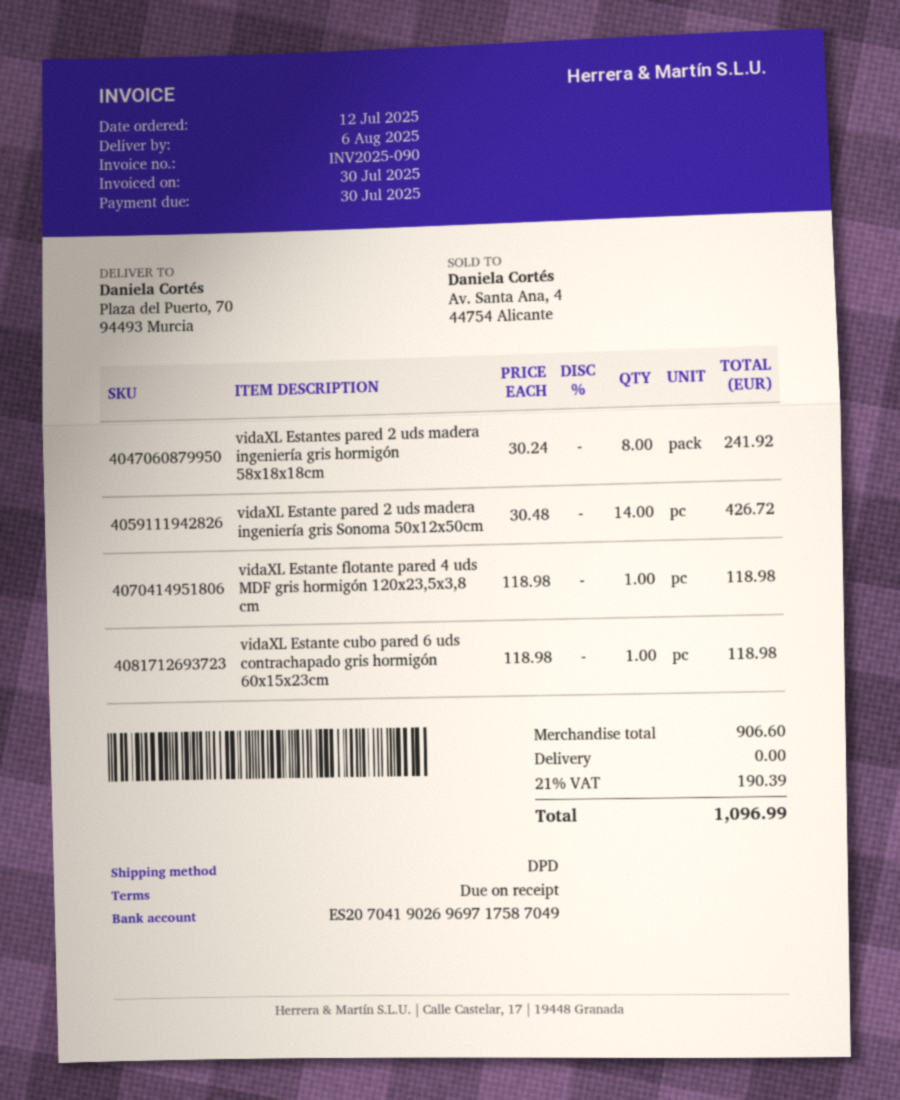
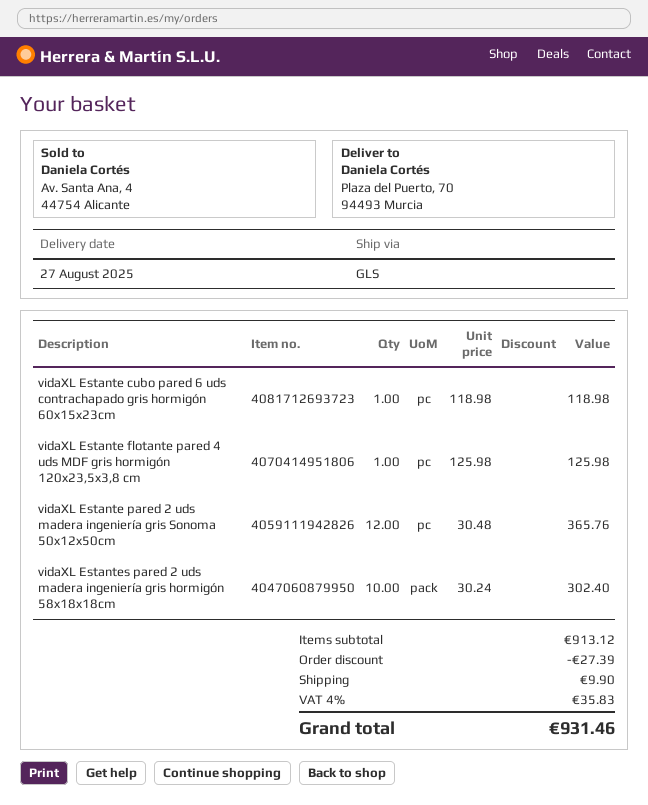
delivery date: 2025-08-06 -> 2025-08-27
shipping method: DPD -> GLS
vidaXL Estantes pared 2 uds madera ingeniería gris hormigón 58x18x18cm: 8 x 30.24 = 241.92 -> 10 x 30.24 = 302.40
vidaXL Estante pared 2 uds madera ingeniería gris Sonoma 50x12x50cm: 14 x 30.48 = 426.72 -> 12 x 30.48 = 365.76
vidaXL Estante flotante pared 4 uds MDF gris hormigón 120x23,5x3,8 cm: 1 x 118.98 = 118.98 -> 1 x 125.98 = 125.98
subtotal: 906.60 -> 913.12
discount: none -> 27.39
shipping: 0.00 -> 9.90
tax: 21% = 190.39 -> 4% = 35.83
total: 1096.99 -> 931.46

